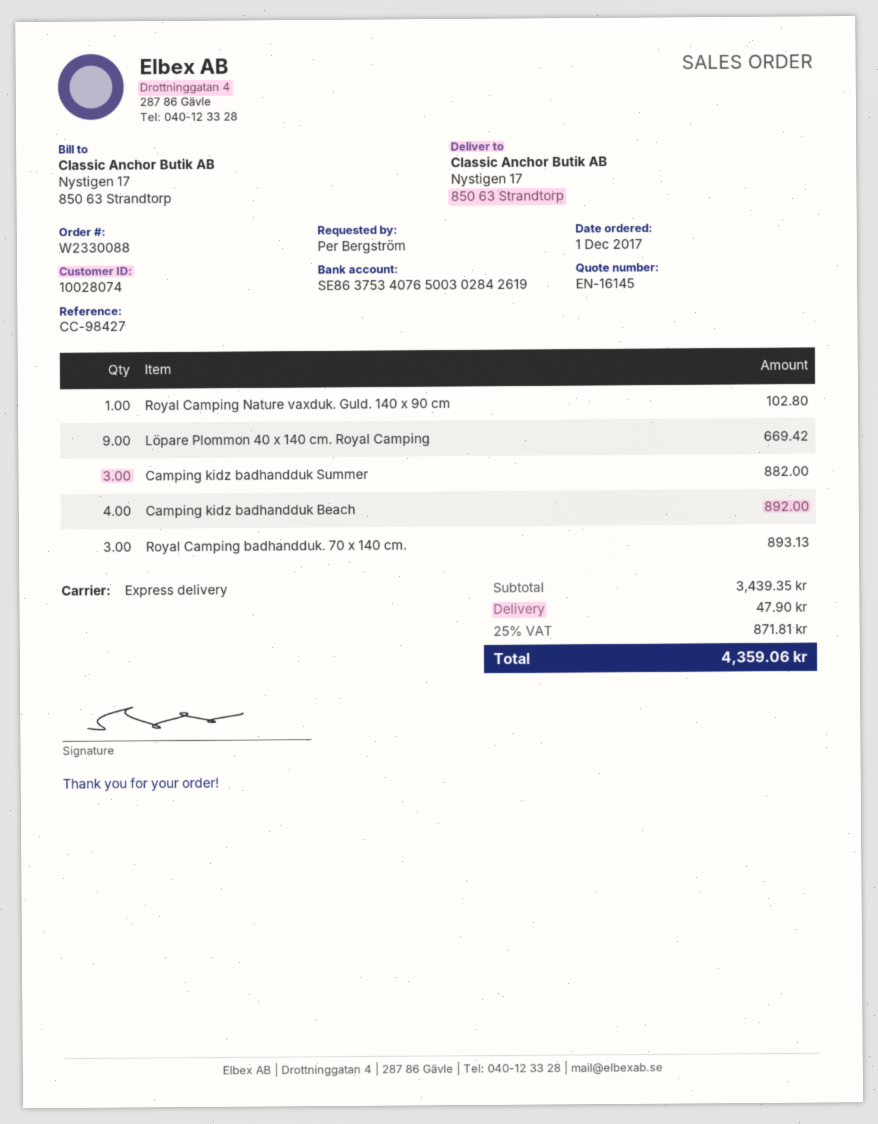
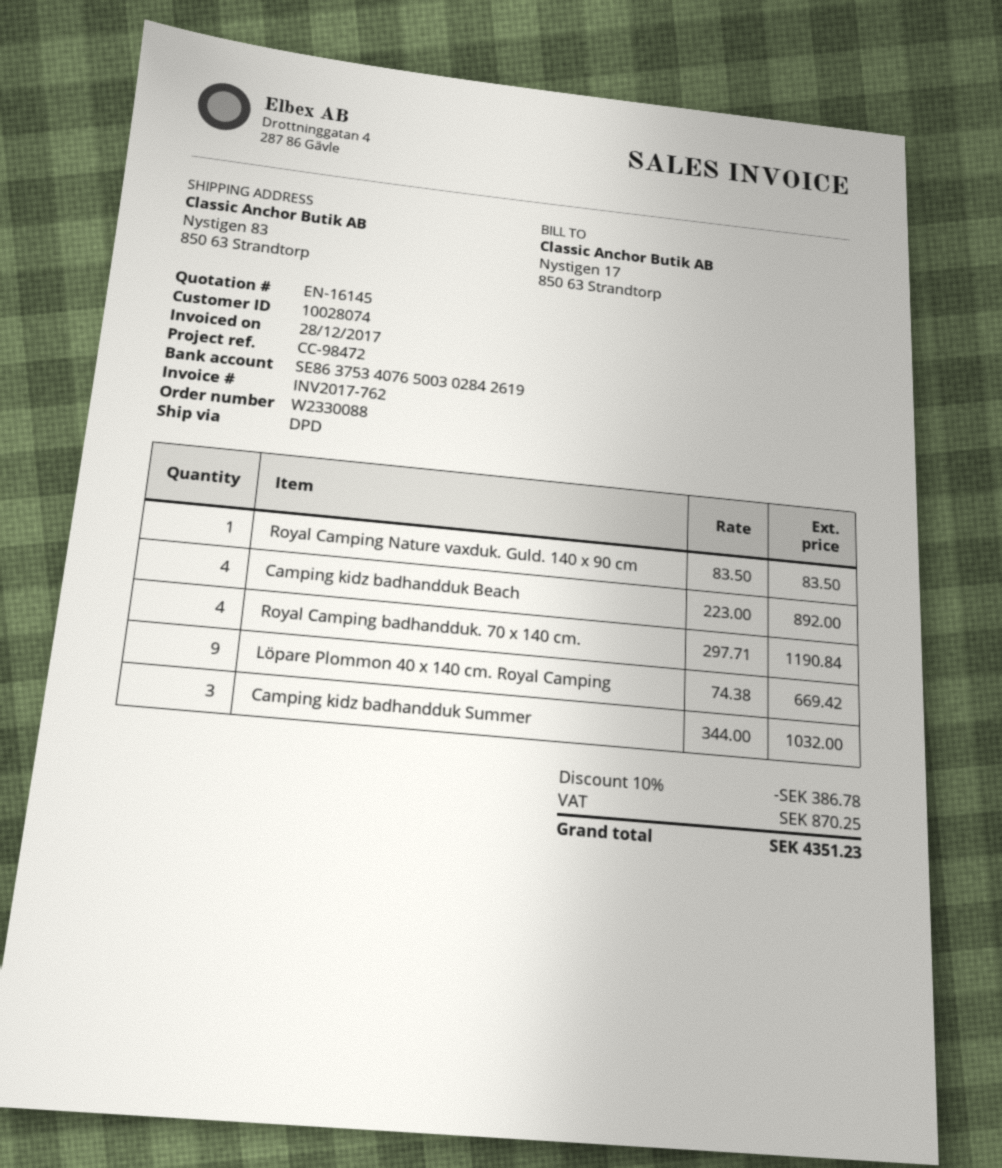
reference: CC-98427 -> CC-98472
shipping method: express -> DPD
ship to: Nystigen 17, 850 63 Strandtorp -> Nystigen 83, 850 63 Strandtorp
Royal Camping Nature vaxduk. Guld. 140 x 90 cm: 1 for 102.80 -> 1 for 83.50
Camping kidz badhandduk Summer: 3 for 882.00 -> 3 for 1032.00
Royal Camping badhandduk. 70 x 140 cm.: 3 for 893.13 -> 4 for 1190.84
discount: none -> 10% = 386.78
shipping: 47.90 -> none
tax: 871.81 -> 870.25
total: 4359.06 -> 4351.23

